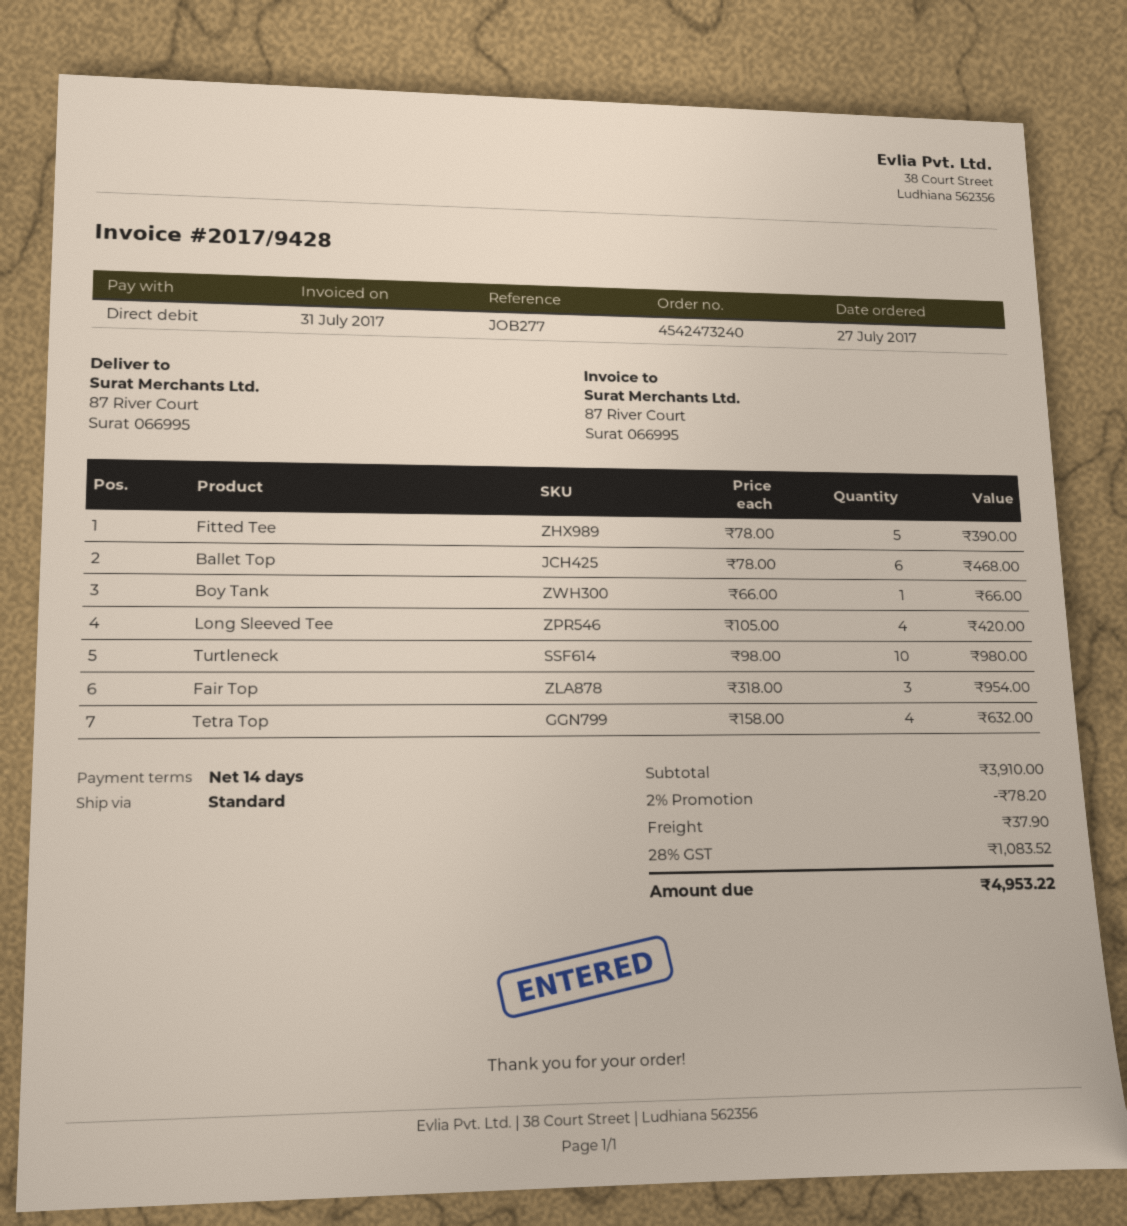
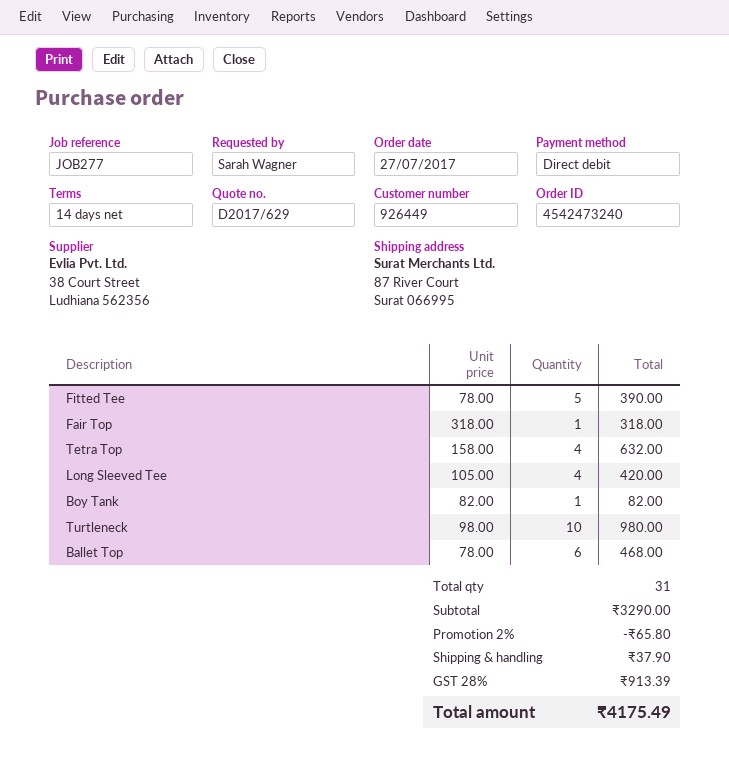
Boy Tank: 1 x 66.00 = 66.00 -> 1 x 82.00 = 82.00
Fair Top: 3 x 318.00 = 954.00 -> 1 x 318.00 = 318.00
subtotal: 3910.00 -> 3290.00
discount: 2% = 78.20 -> 2% = 65.80
tax: 28% = 1083.52 -> 28% = 913.39
total: 4953.22 -> 4175.49

